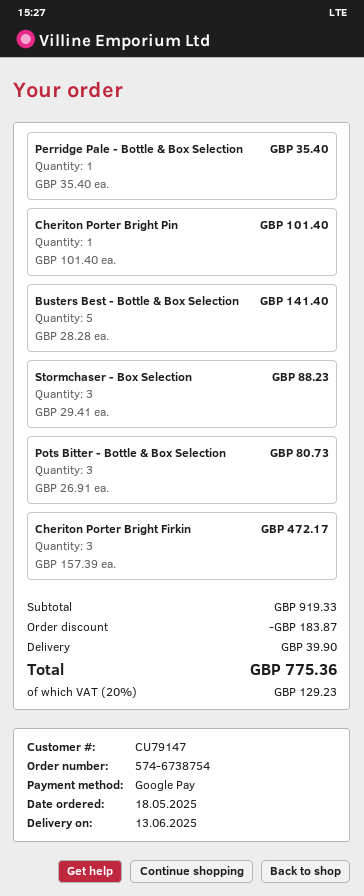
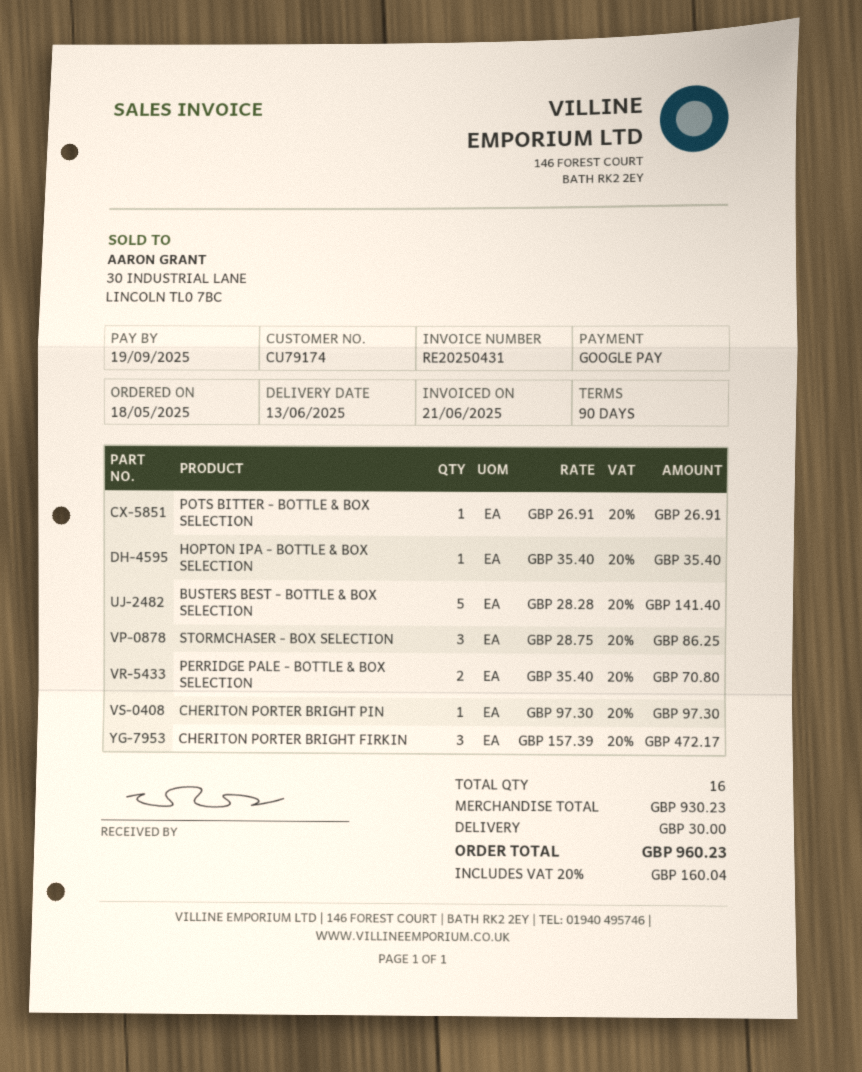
customer number: CU79147 -> CU79174
Perridge Pale - Bottle & Box Selection: 1 x 35.40 = 35.40 -> 2 x 35.40 = 70.80
Cheriton Porter Bright Pin: 1 x 101.40 = 101.40 -> 1 x 97.30 = 97.30
Stormchaser - Box Selection: 3 x 29.41 = 88.23 -> 3 x 28.75 = 86.25
Pots Bitter - Bottle & Box Selection: 3 x 26.91 = 80.73 -> 1 x 26.91 = 26.91
HOPTON IPA - BOTTLE & BOX SELECTION: none -> 1 x 35.40 = 35.40
subtotal: 919.33 -> 930.23
discount: 183.87 -> none
shipping: 39.90 -> 30.00
tax: 20% = 129.23 -> 20% = 160.04
total: 775.36 -> 960.23

